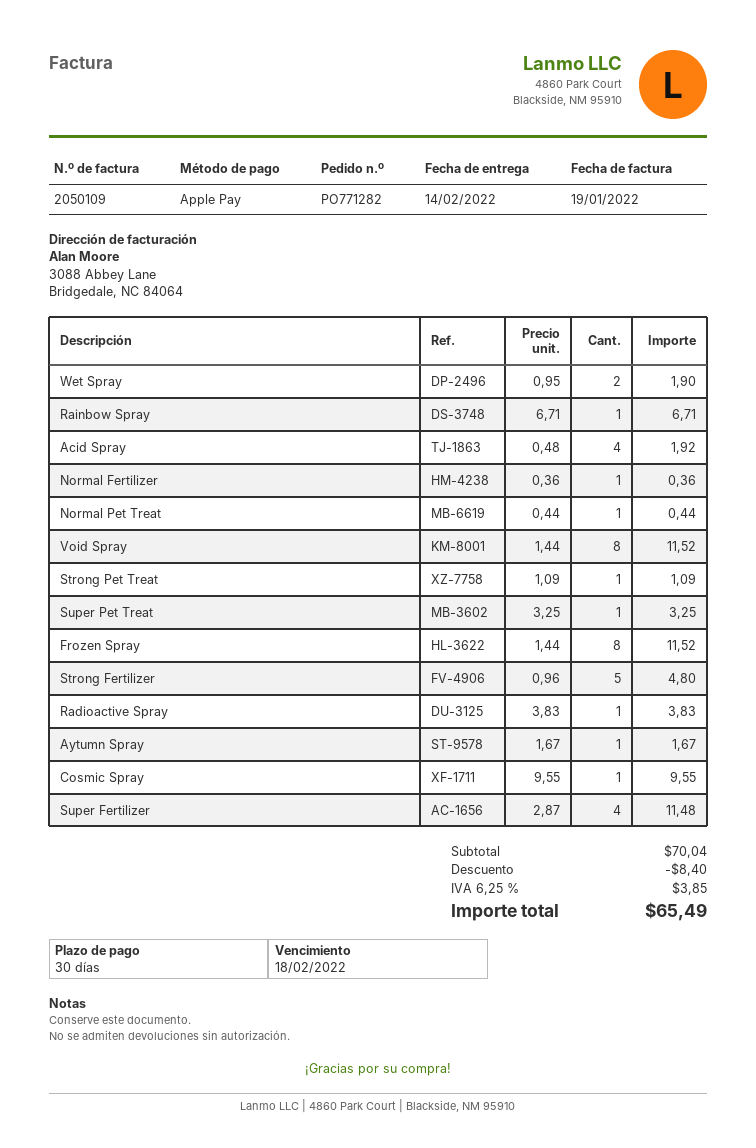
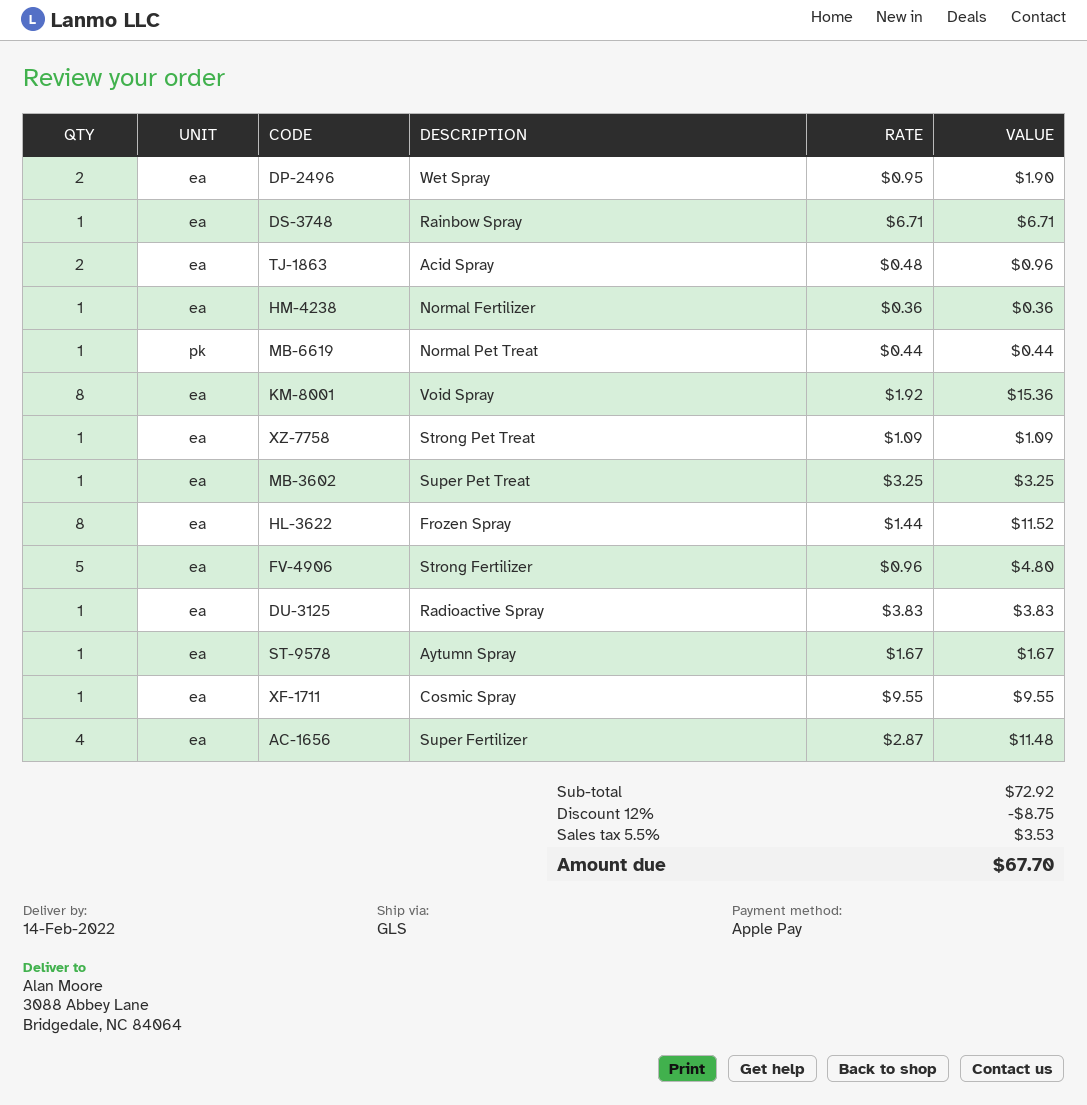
Acid Spray: 4 x 0.48 = 1.92 -> 2 x 0.48 = 0.96
Void Spray: 8 x 1.44 = 11.52 -> 8 x 1.92 = 15.36
subtotal: 70.04 -> 72.92
discount: 8.40 -> 8.75
tax: 6.25% = 3.85 -> 5.5% = 3.53
total: 65.49 -> 67.70

